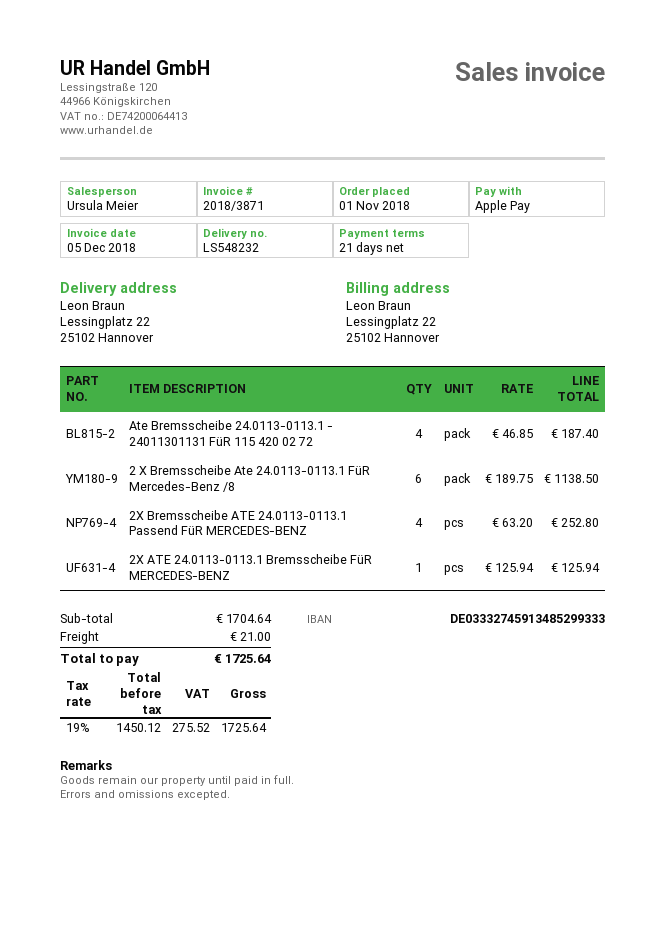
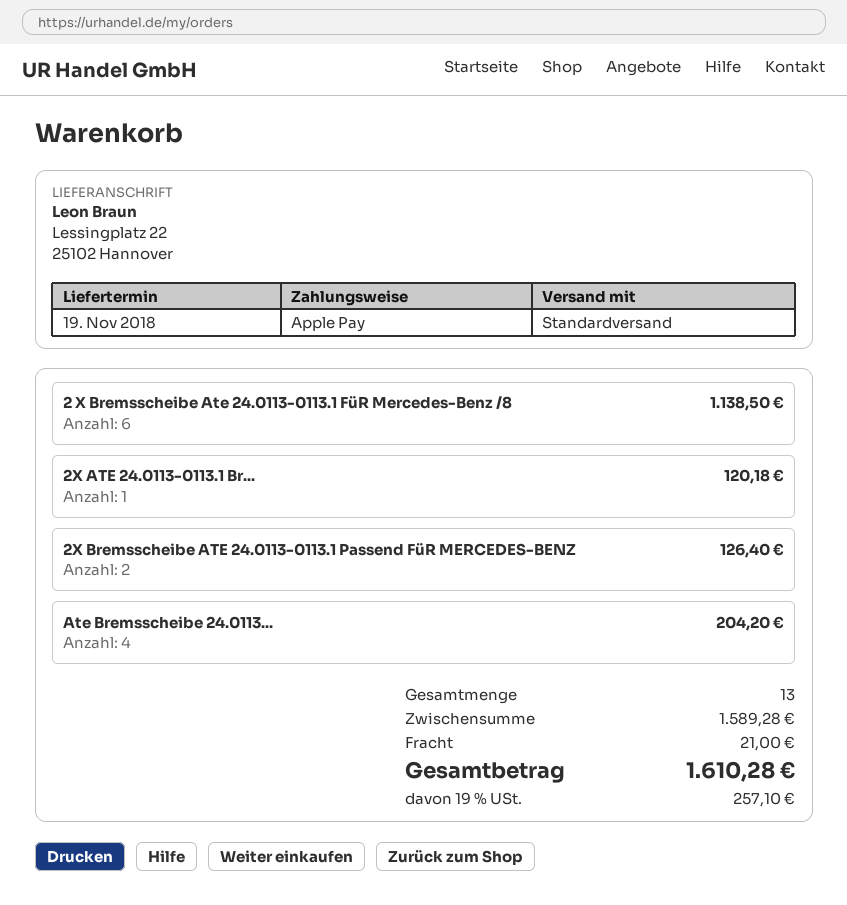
Ate Bremsscheibe 24.0113-0113.1 - 24011301131 FüR 115 420 02 72: 4 for 187.40 -> 4 for 204.20
2X Bremsscheibe ATE 24.0113-0113.1 Passend FüR MERCEDES-BENZ: 4 for 252.80 -> 2 for 126.40
2X ATE 24.0113-0113.1 Bremsscheibe FüR MERCEDES-BENZ: 1 for 125.94 -> 1 for 120.18
subtotal: 1704.64 -> 1589.28
tax: 19% = 275.52 -> 19% = 257.10
total: 1725.64 -> 1610.28

